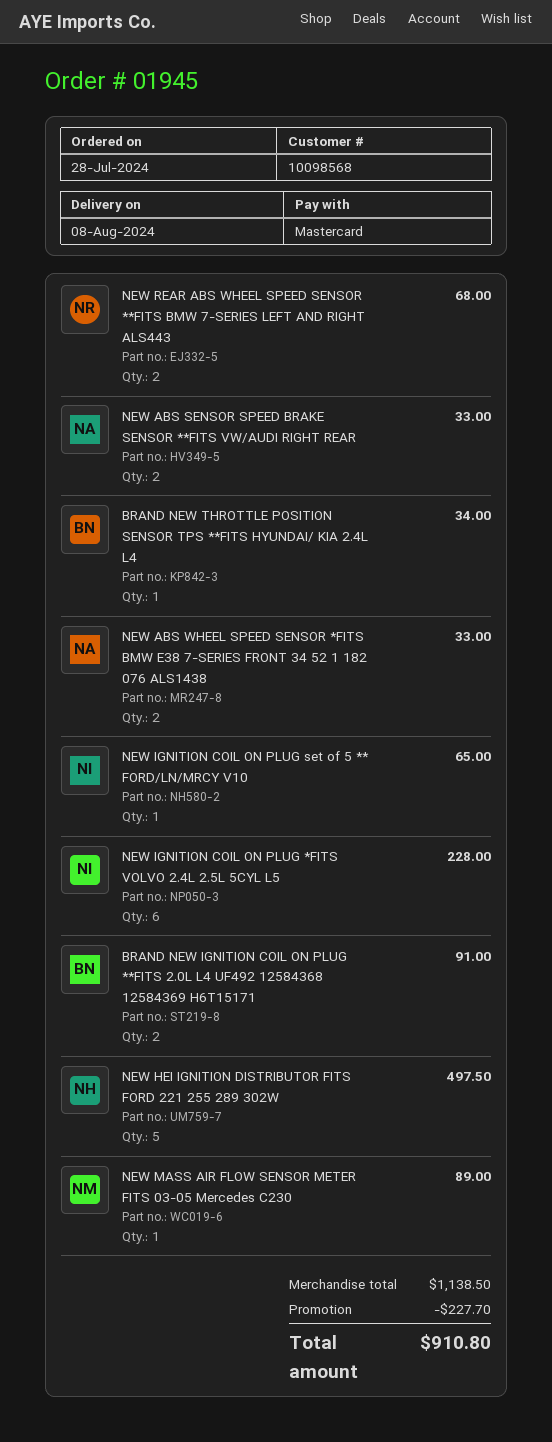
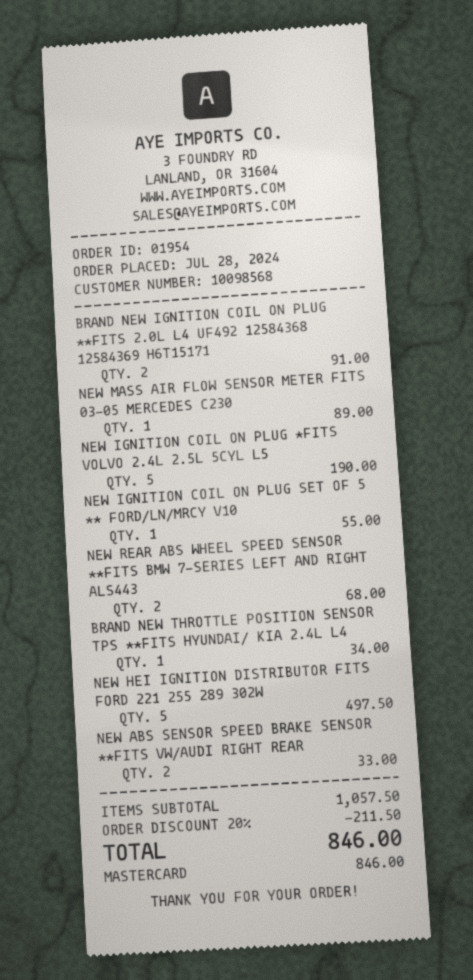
order number: 01945 -> 01954
NEW ABS WHEEL SPEED SENSOR *FITS BMW E38 7-SERIES FRONT 34 52 1 182 076 ALS1438: 2 for 33.00 -> none
NEW IGNITION COIL ON PLUG set of 5 ** FORD/LN/MRCY V10: 1 for 65.00 -> 1 for 55.00
NEW IGNITION COIL ON PLUG *FITS VOLVO 2.4L 2.5L 5CYL L5: 6 for 228.00 -> 5 for 190.00
subtotal: 1138.50 -> 1057.50
discount: 227.70 -> 211.50
total: 910.80 -> 846.00

